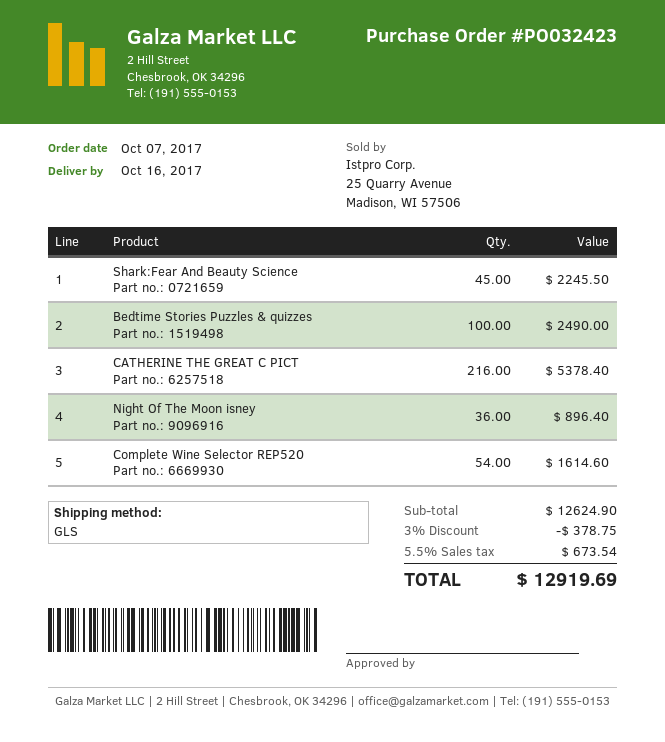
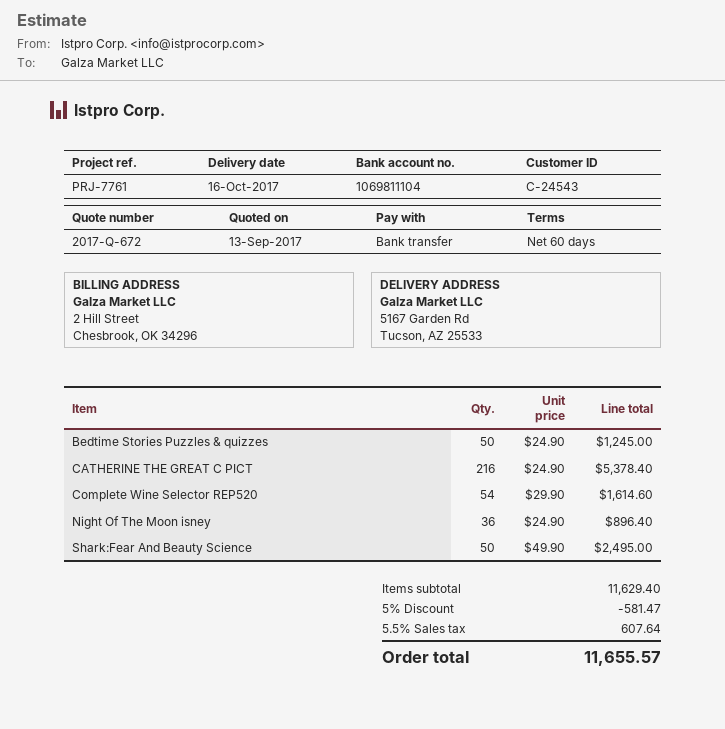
Shark:Fear And Beauty Science: 45 for 2245.50 -> 50 for 2495.00
Bedtime Stories Puzzles & quizzes: 100 for 2490.00 -> 50 for 1245.00
subtotal: 12624.90 -> 11629.40
discount: 3% = 378.75 -> 5% = 581.47
tax: 5.5% = 673.54 -> 5.5% = 607.64
total: 12919.69 -> 11655.57

